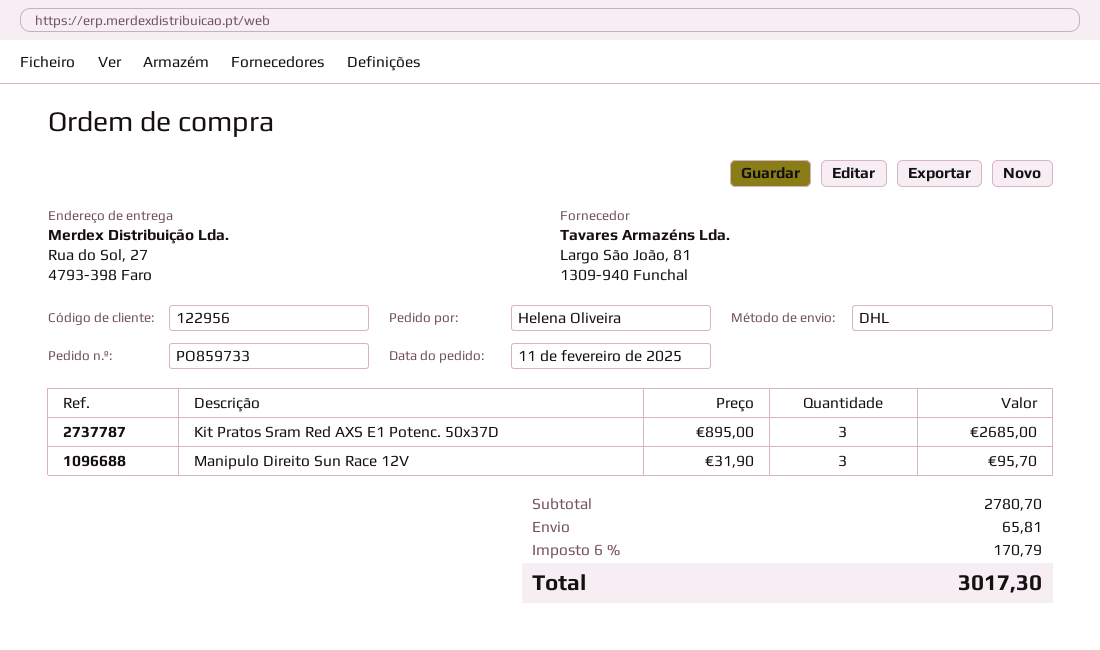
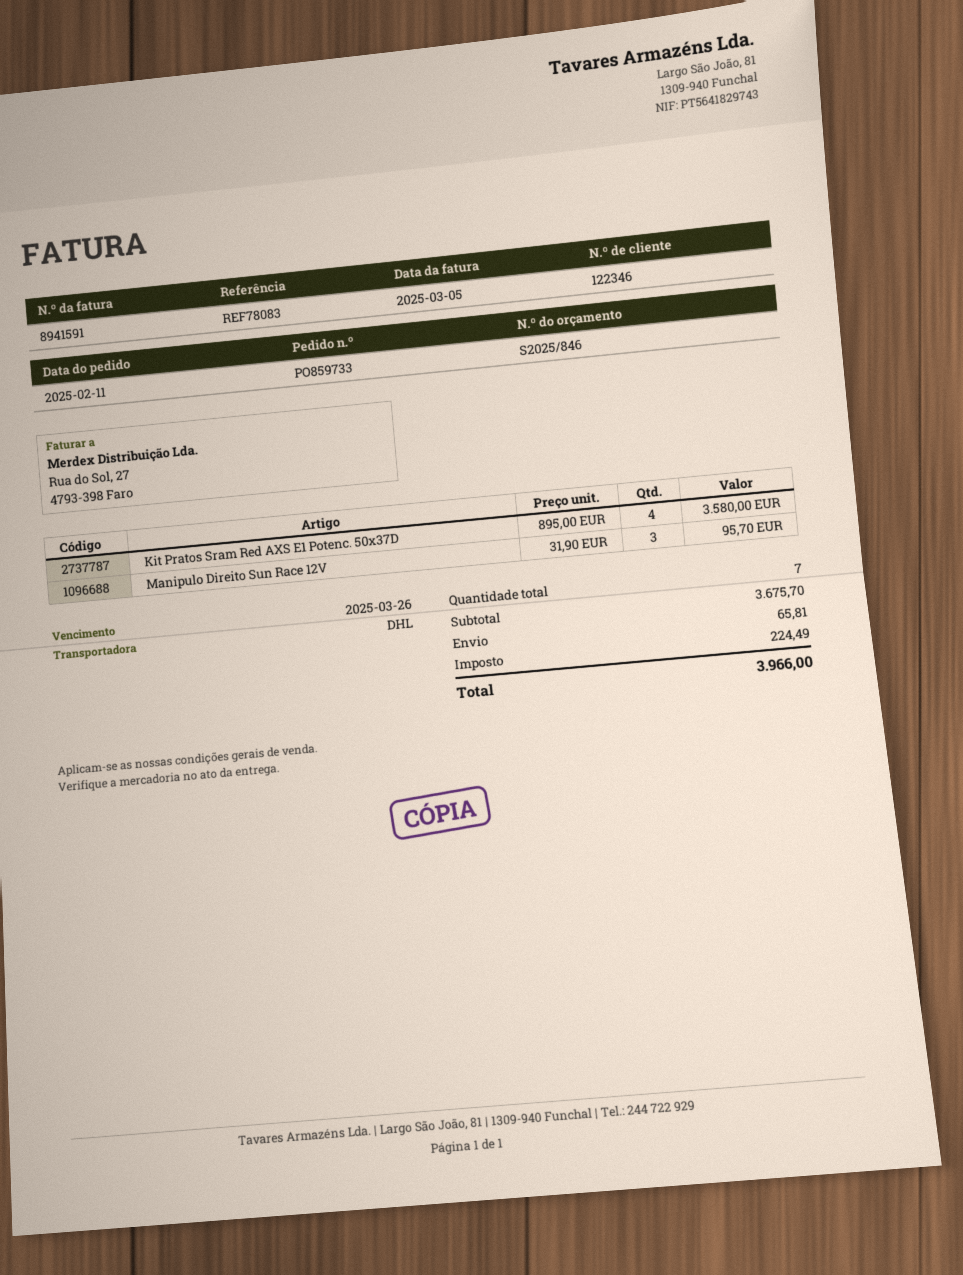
customer number: 122956 -> 122346
Kit Pratos Sram Red AXS E1 Potenc. 50x37D: 3 x 895.00 = 2685.00 -> 4 x 895.00 = 3580.00
subtotal: 2780.70 -> 3675.70
tax: 170.79 -> 224.49
total: 3017.30 -> 3966.00

